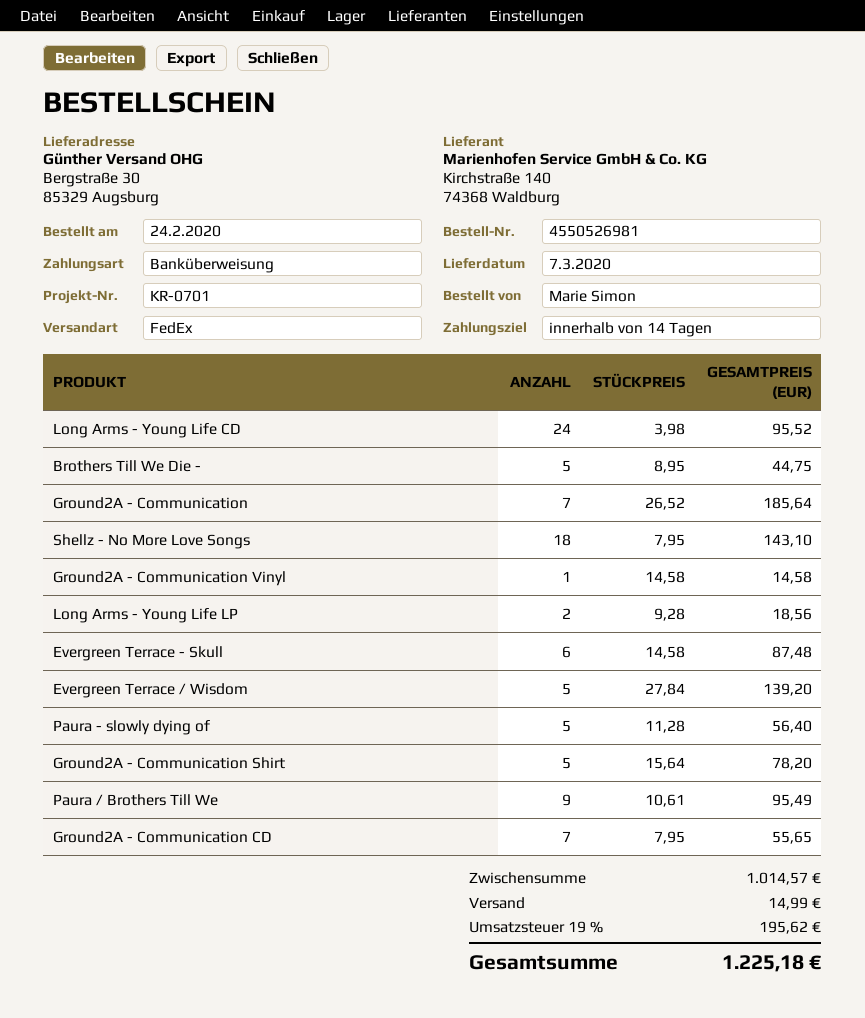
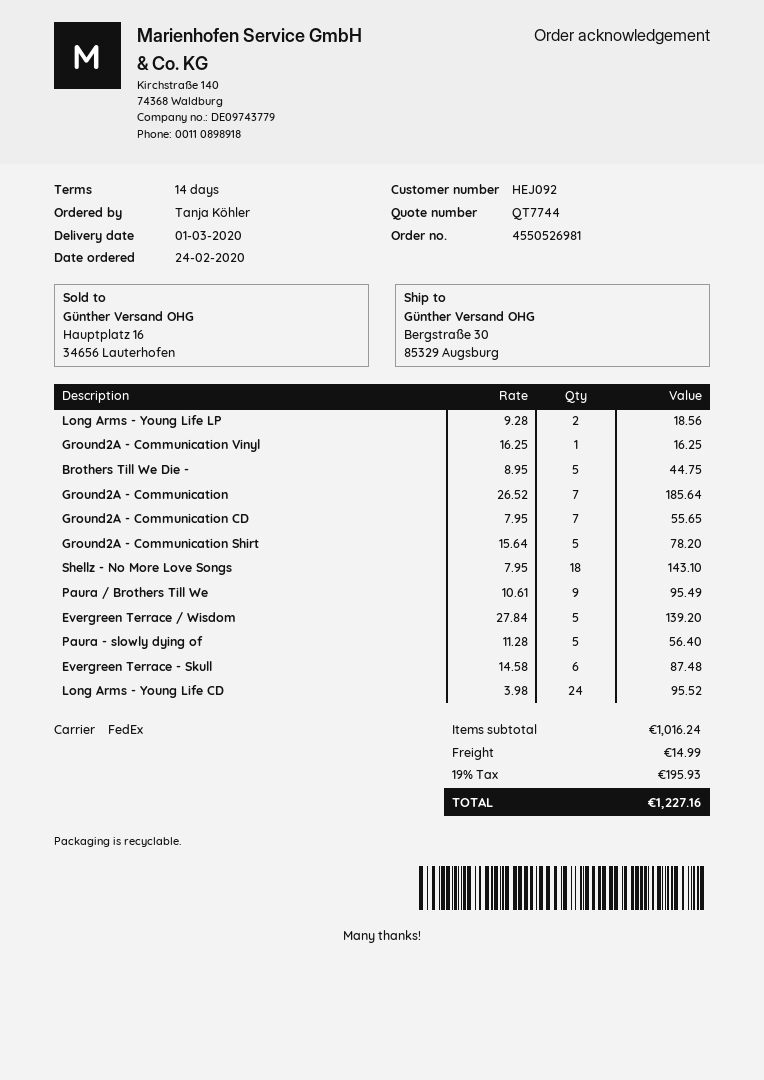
delivery date: 2020-03-07 -> 2020-03-01
ordered by: Marie Simon -> Tanja Köhler
Ground2A - Communication Vinyl: 1 x 14.58 = 14.58 -> 1 x 16.25 = 16.25
subtotal: 1014.57 -> 1016.24
tax: 19% = 195.62 -> 19% = 195.93
total: 1225.18 -> 1227.16

